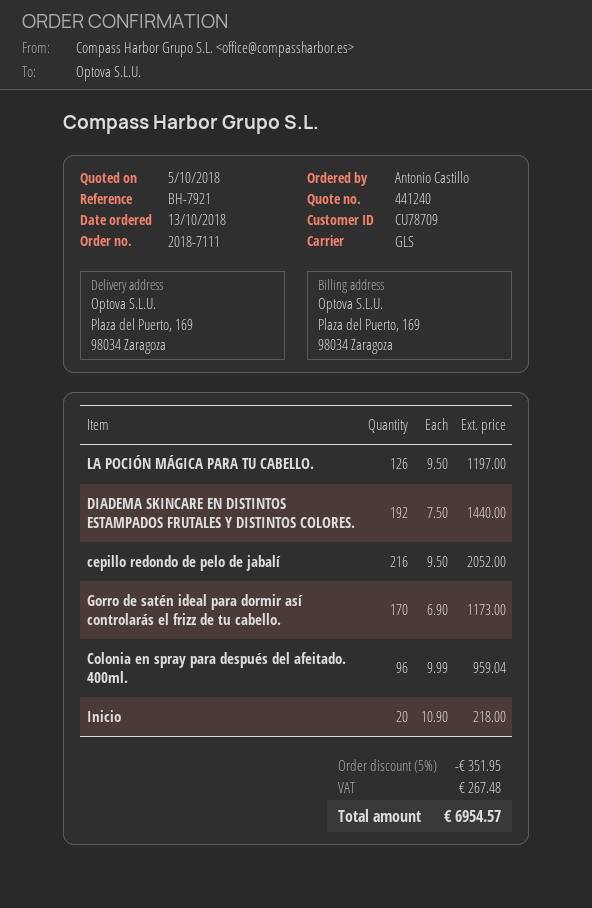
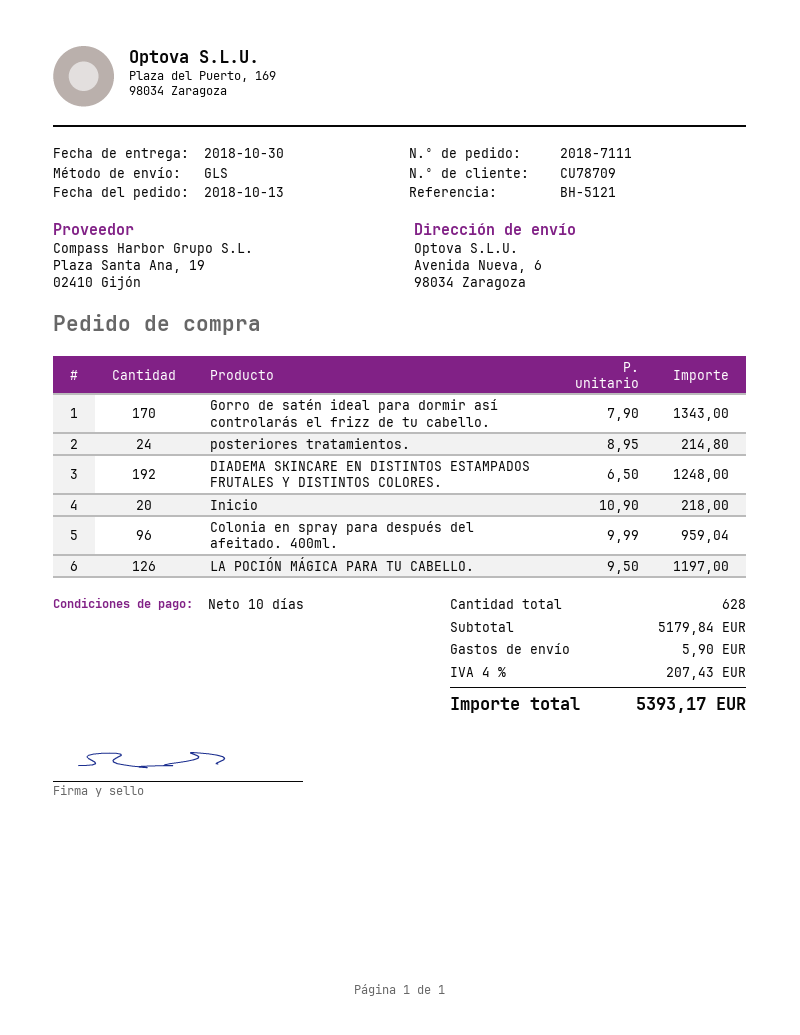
reference: BH-7921 -> BH-5121
ship to: Plaza del Puerto, 169, 98034 Zaragoza -> Avenida Nueva, 6, 98034 Zaragoza
DIADEMA SKINCARE EN DISTINTOS ESTAMPADOS FRUTALES Y DISTINTOS COLORES.: 192 x 7.50 = 1440.00 -> 192 x 6.50 = 1248.00
cepillo redondo de pelo de jabalí: 216 x 9.50 = 2052.00 -> none
Gorro de satén ideal para dormir así controlarás el frizz de tu cabello.: 170 x 6.90 = 1173.00 -> 170 x 7.90 = 1343.00
posteriores tratamientos.: none -> 24 x 8.95 = 214.80
discount: 5% = 351.95 -> none
shipping: none -> 5.90
tax: 267.48 -> 207.43
total: 6954.57 -> 5393.17

